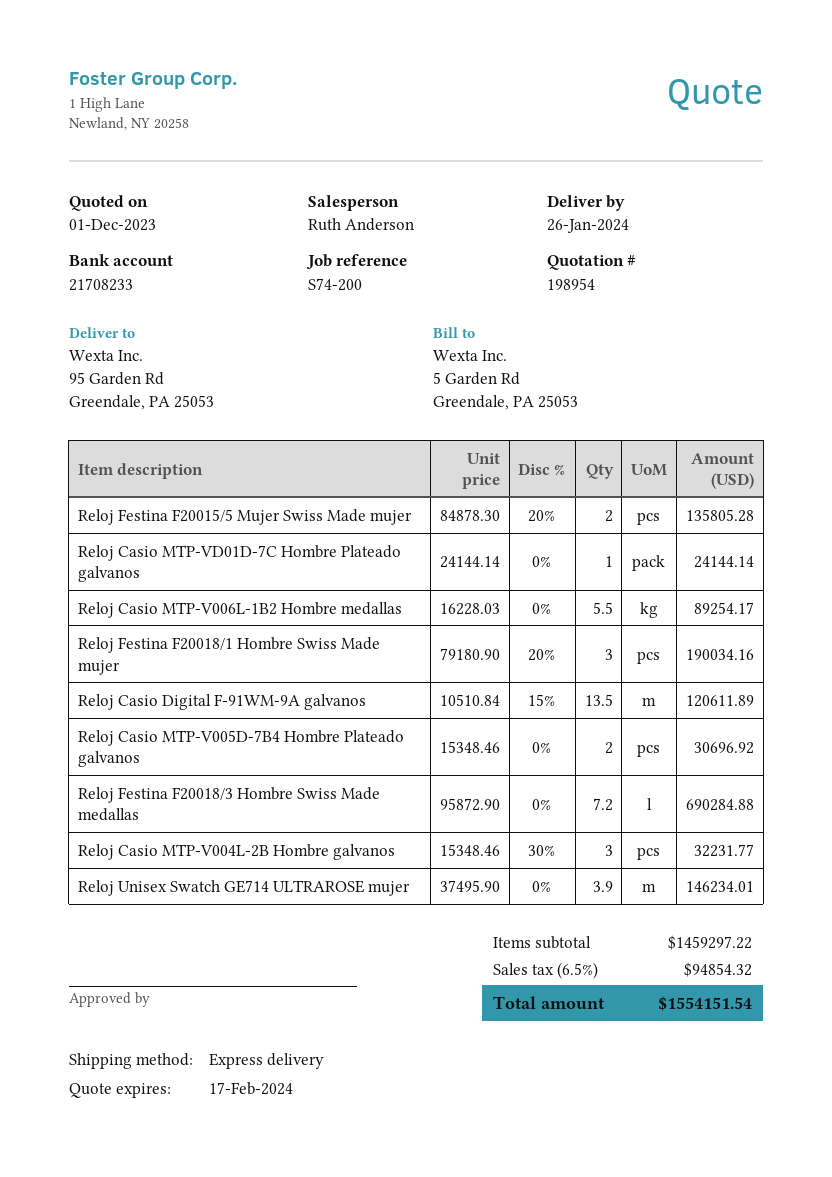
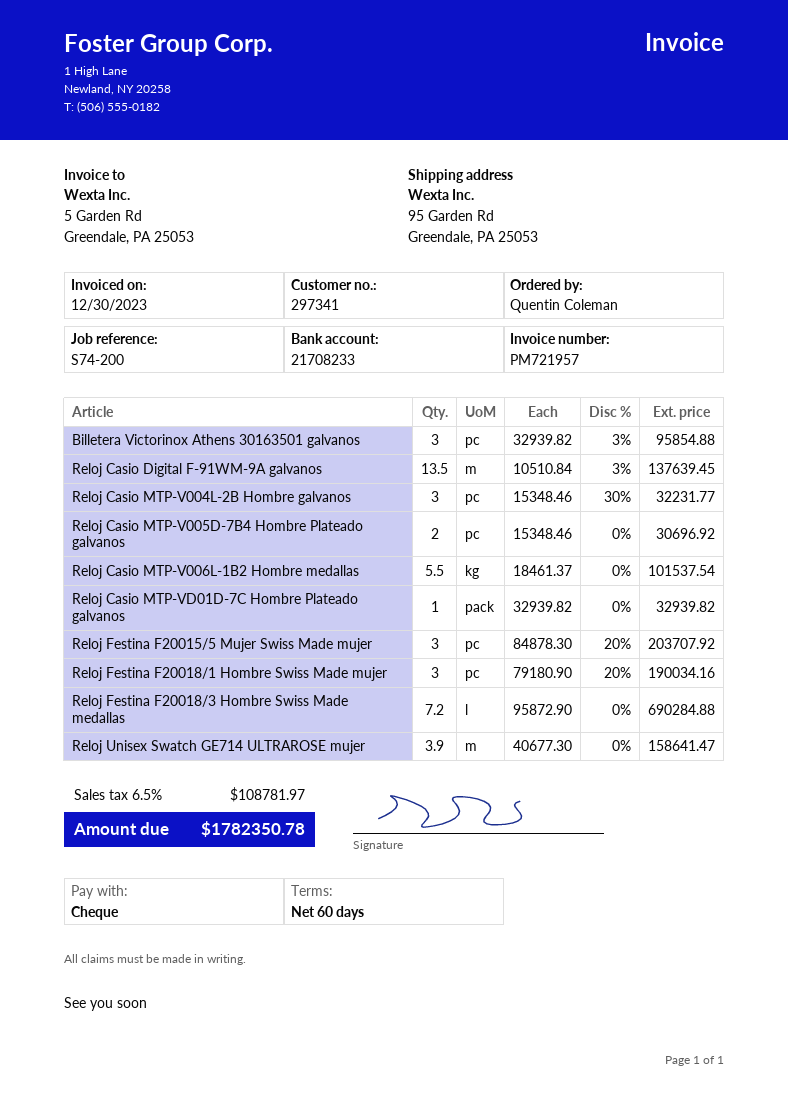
Reloj Festina F20015/5 Mujer Swiss Made mujer: 2 x 84878.30 - 20% = 135805.28 -> 3 x 84878.30 - 20% = 203707.92
Reloj Casio MTP-VD01D-7C Hombre Plateado galvanos: 1 x 24144.14 = 24144.14 -> 1 x 32939.82 = 32939.82
Reloj Casio MTP-V006L-1B2 Hombre medallas: 5.5 x 16228.03 = 89254.17 -> 5.5 x 18461.37 = 101537.54
Reloj Casio Digital F-91WM-9A galvanos: 13.5 x 10510.84 - 15% = 120611.89 -> 13.5 x 10510.84 - 3% = 137639.45
Reloj Unisex Swatch GE714 ULTRAROSE mujer: 3.9 x 37495.90 = 146234.01 -> 3.9 x 40677.30 = 158641.47
Billetera Victorinox Athens 30163501 galvanos: none -> 3 x 32939.82 - 3% = 95854.88
tax: 6.5% = 94854.32 -> 6.5% = 108781.97
total: 1554151.54 -> 1782350.78

